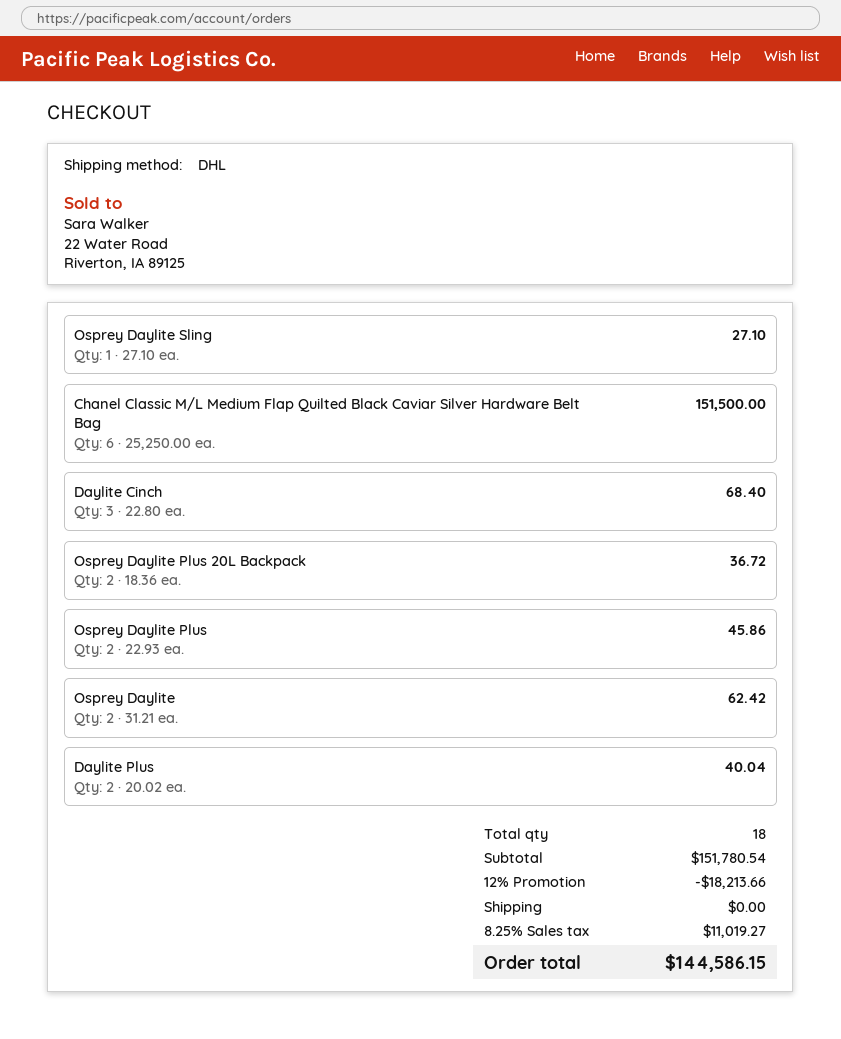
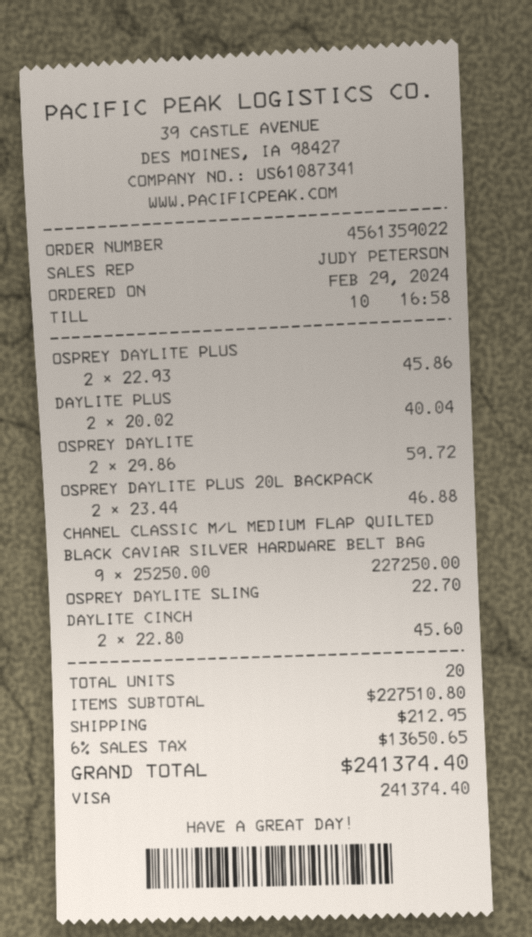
Osprey Daylite Sling: 1 x 27.10 = 27.10 -> 1 x 22.70 = 22.70
Chanel Classic M/L Medium Flap Quilted Black Caviar Silver Hardware Belt Bag: 6 x 25250.00 = 151500.00 -> 9 x 25250.00 = 227250.00
Daylite Cinch: 3 x 22.80 = 68.40 -> 2 x 22.80 = 45.60
Osprey Daylite Plus 20L Backpack: 2 x 18.36 = 36.72 -> 2 x 23.44 = 46.88
Osprey Daylite: 2 x 31.21 = 62.42 -> 2 x 29.86 = 59.72
total quantity: 18 -> 20
subtotal: 151780.54 -> 227510.80
discount: 12% = 18213.66 -> none
shipping: 0.00 -> 212.95
tax: 8.25% = 11019.27 -> 6% = 13650.65
total: 144586.15 -> 241374.40

